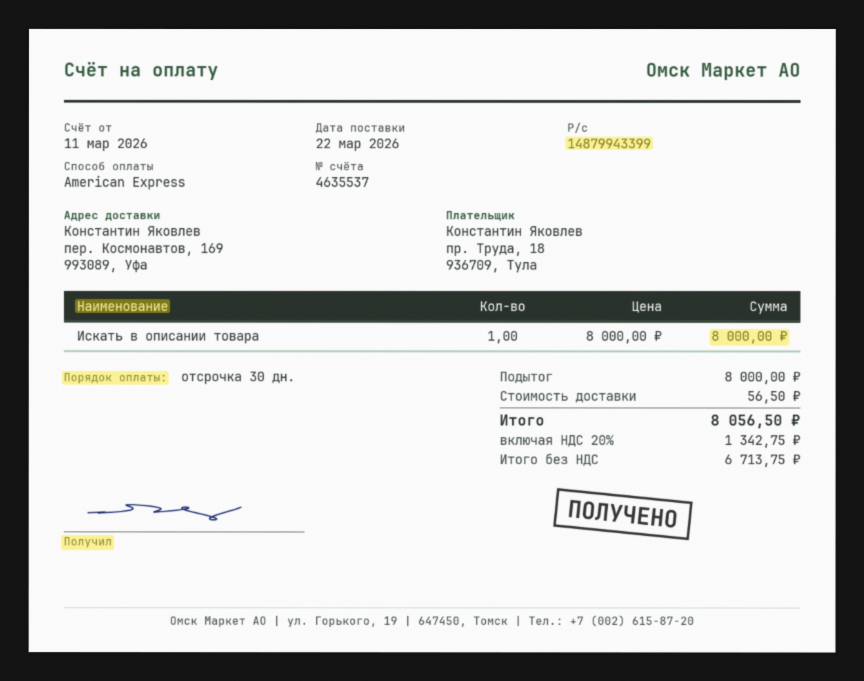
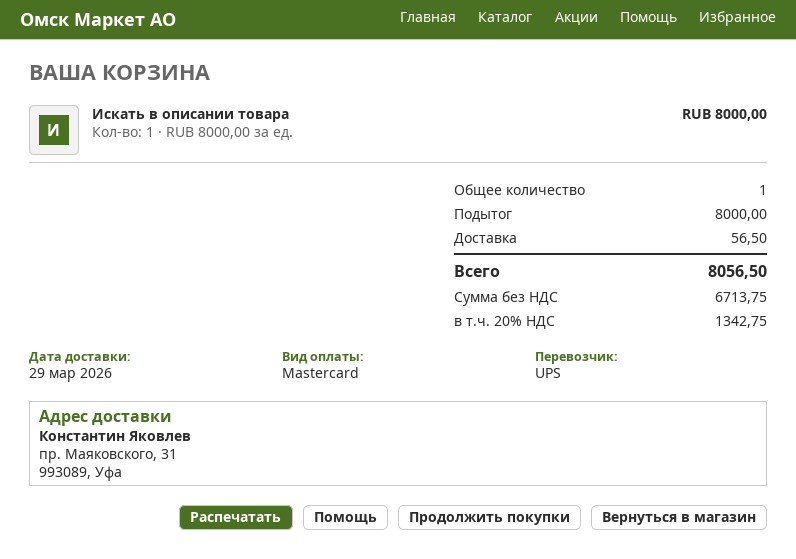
delivery date: 2026-03-22 -> 2026-03-29
payment method: American Express -> Mastercard
ship to: пер. Космонавтов, 169, 993089, Уфа -> пр. Маяковского, 31, 993089, Уфа

